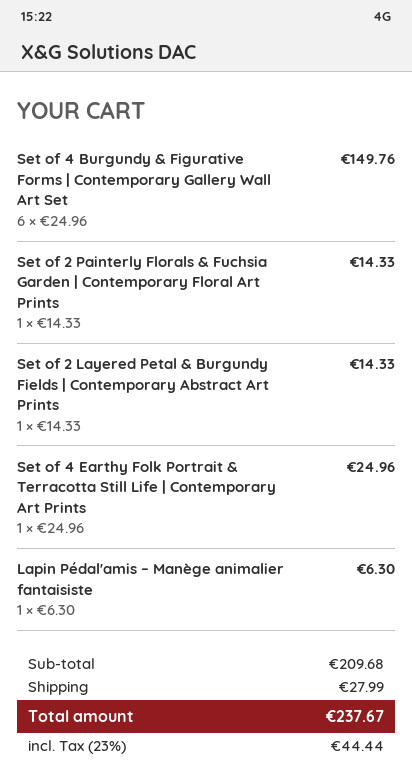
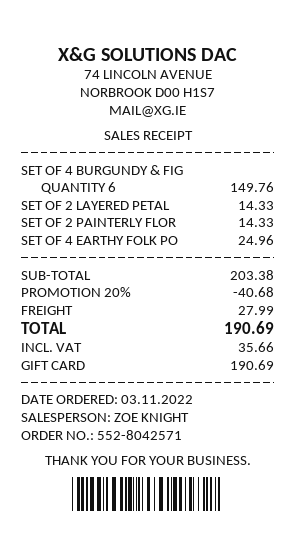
Lapin Pédal'amis – Manège animalier fantaisiste: 1 for 6.30 -> none
subtotal: 209.68 -> 203.38
discount: none -> 20% = 40.68
tax: 44.44 -> 35.66
total: 237.67 -> 190.69

